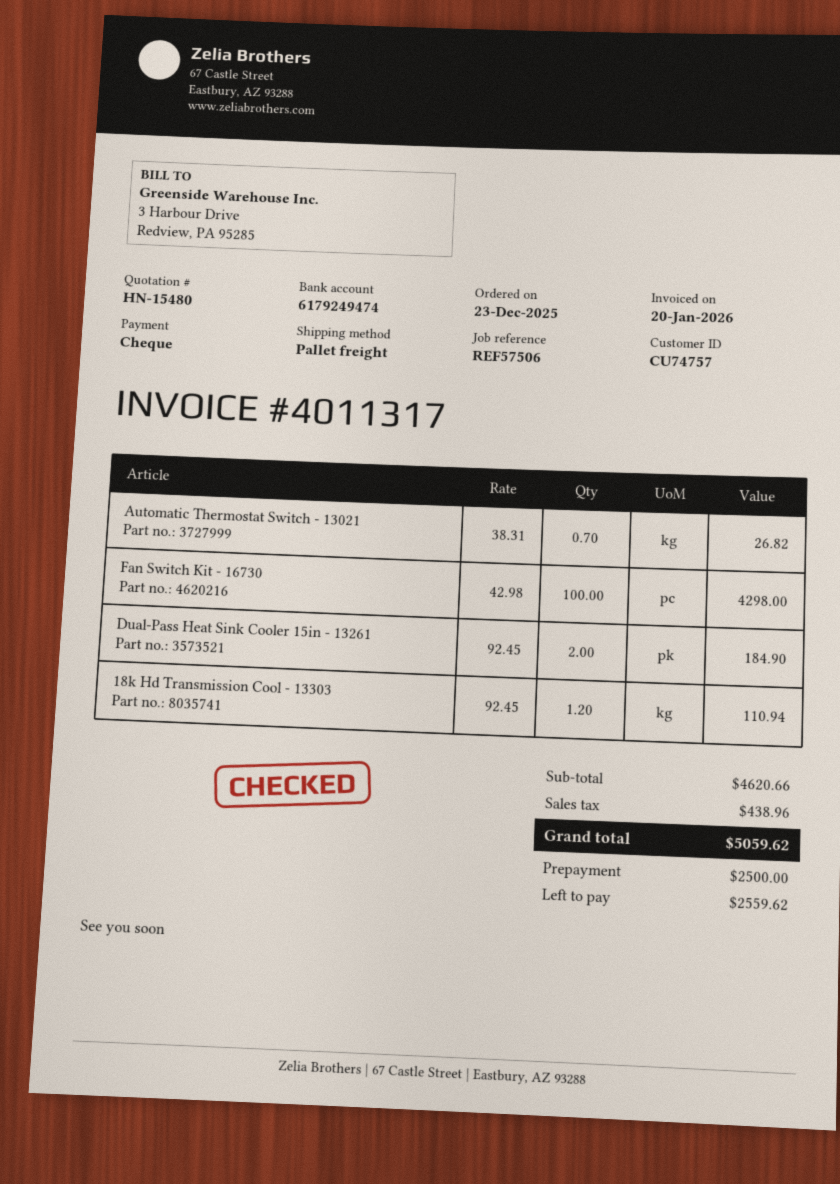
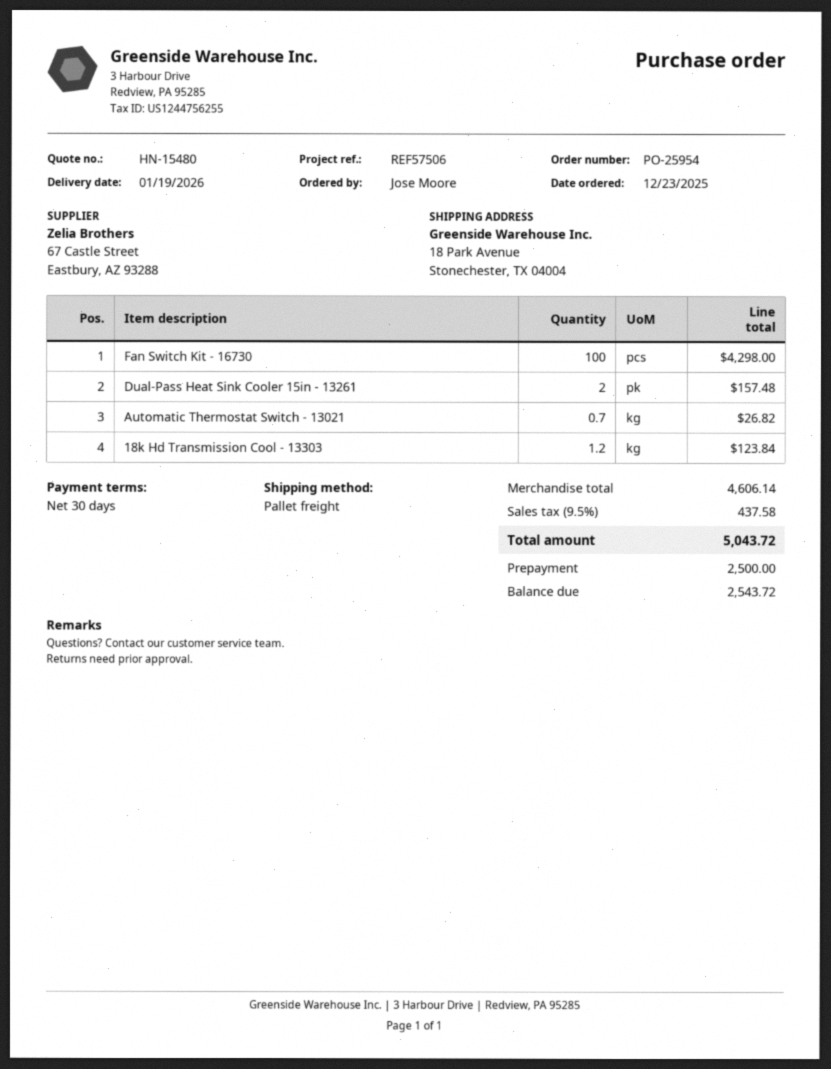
Dual-Pass Heat Sink Cooler 15in - 13261: 2 for 184.90 -> 2 for 157.48
18k Hd Transmission Cool - 13303: 1.2 for 110.94 -> 1.2 for 123.84
subtotal: 4620.66 -> 4606.14
tax: 438.96 -> 437.58
total: 5059.62 -> 5043.72
balance: 2559.62 -> 2543.72

